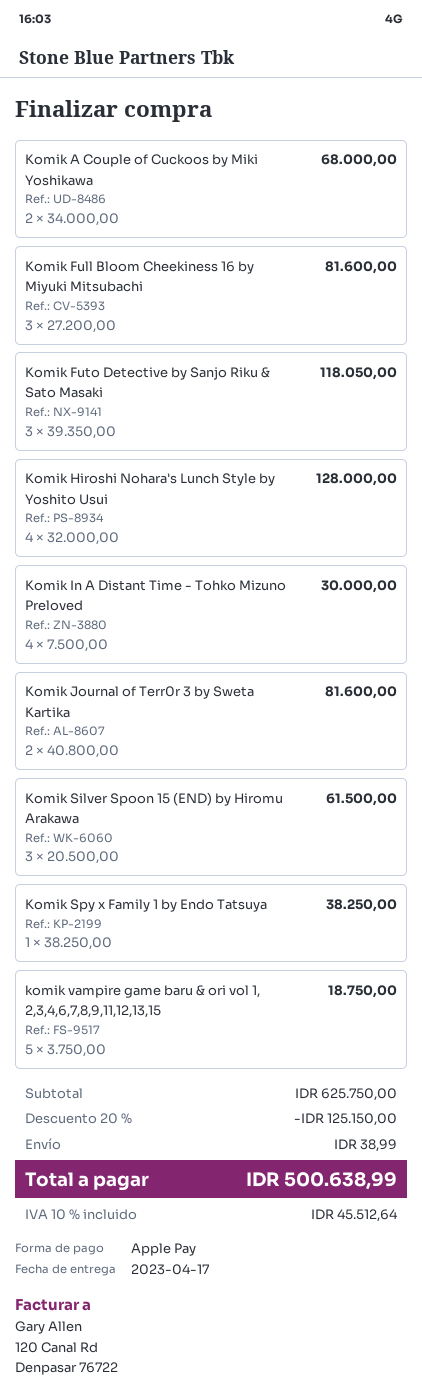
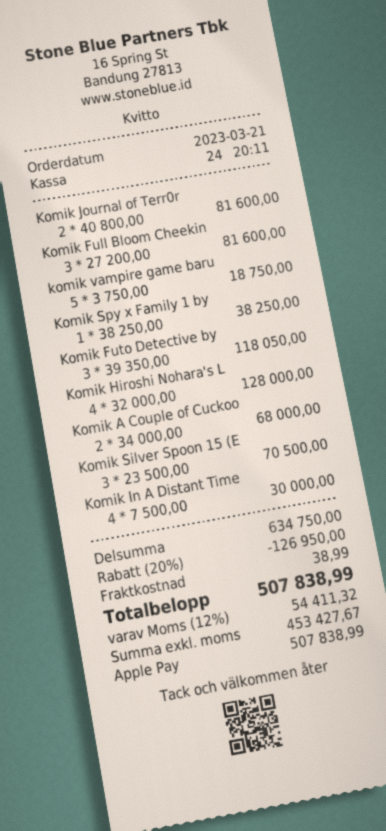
Komik Silver Spoon 15 (END) by Hiromu Arakawa: 3 x 20500.00 = 61500.00 -> 3 x 23500.00 = 70500.00
subtotal: 625750.00 -> 634750.00
discount: 20% = 125150.00 -> 20% = 126950.00
tax: 10% = 45512.64 -> 12% = 54411.32
total: 500638.99 -> 507838.99

